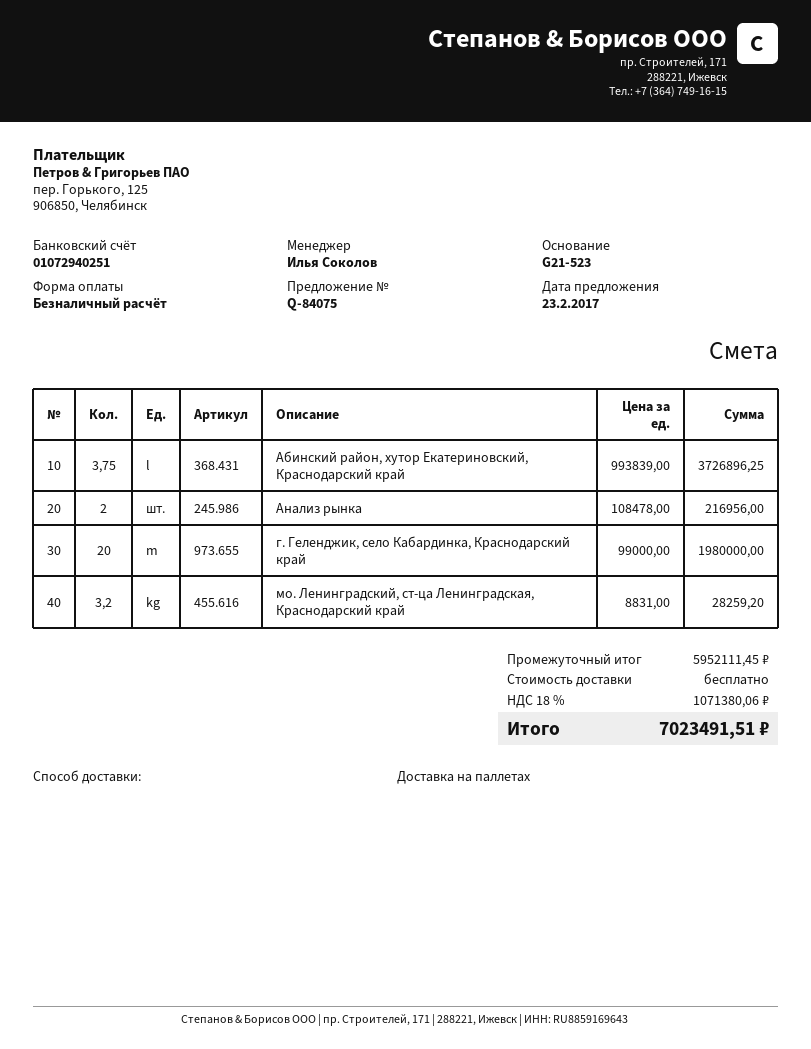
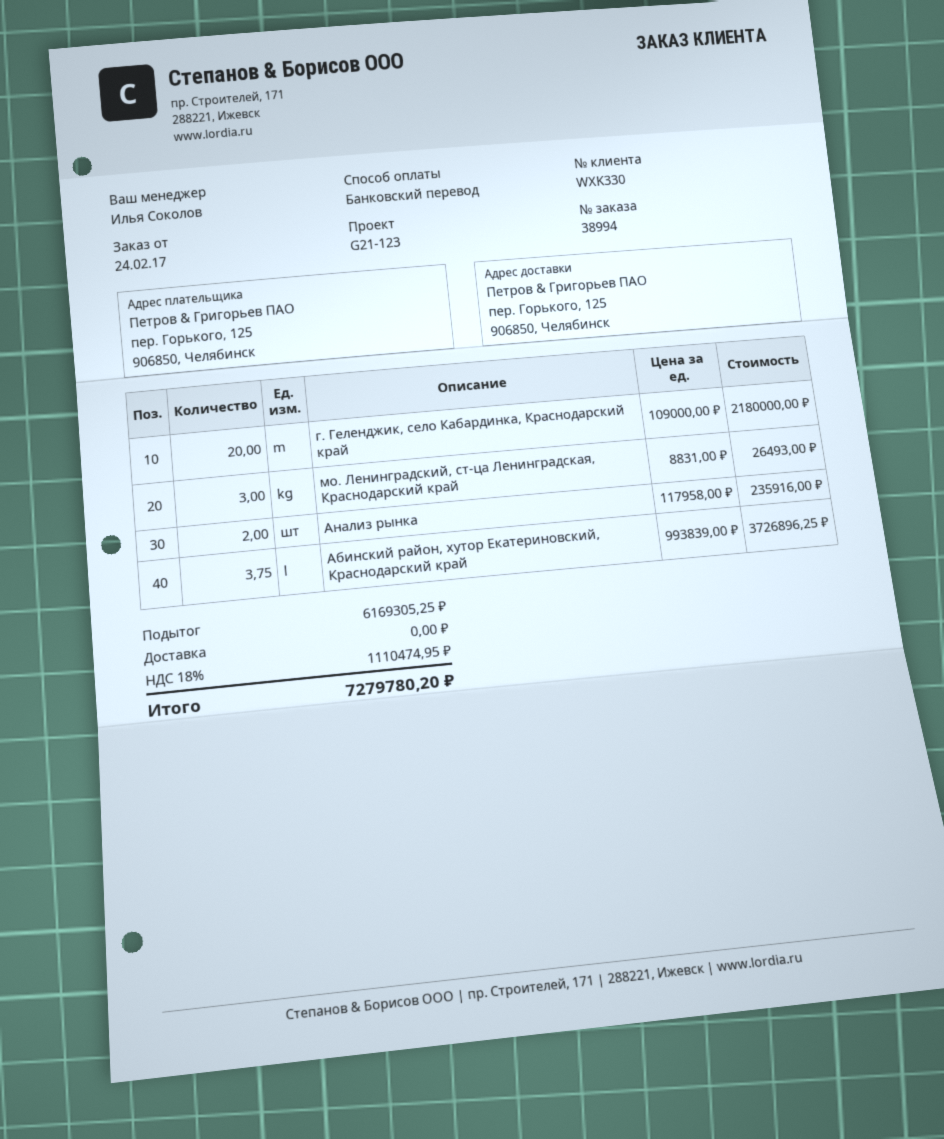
reference: G21-523 -> G21-123
Анализ рынка: 2 x 108478.00 = 216956.00 -> 2 x 117958.00 = 235916.00
г. Геленджик, село Кабардинка, Краснодарский край: 20 x 99000.00 = 1980000.00 -> 20 x 109000.00 = 2180000.00
мо. Ленинградский, ст-ца Ленинградская, Краснодарский край: 3.2 x 8831.00 = 28259.20 -> 3 x 8831.00 = 26493.00
subtotal: 5952111.45 -> 6169305.25
tax: 18% = 1071380.06 -> 18% = 1110474.95
total: 7023491.51 -> 7279780.20

